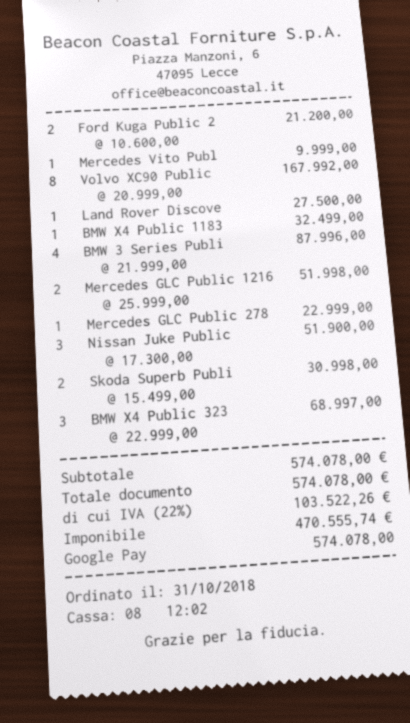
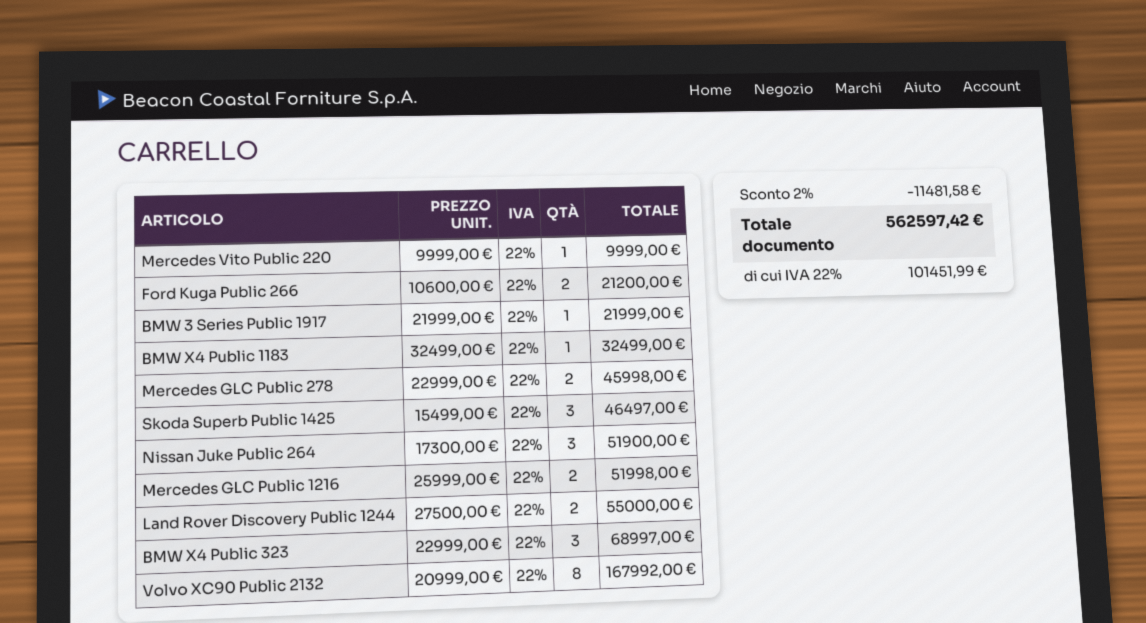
Land Rover Discove: 1 x 27500.00 = 27500.00 -> 2 x 27500.00 = 55000.00
BMW 3 Series Publi: 4 x 21999.00 = 87996.00 -> 1 x 21999.00 = 21999.00
Mercedes GLC Public 278: 1 x 22999.00 = 22999.00 -> 2 x 22999.00 = 45998.00
Skoda Superb Publi: 2 x 15499.00 = 30998.00 -> 3 x 15499.00 = 46497.00
discount: none -> 2% = 11481.58
tax: 22% = 103522.26 -> 22% = 101451.99
total: 574078.00 -> 562597.42

